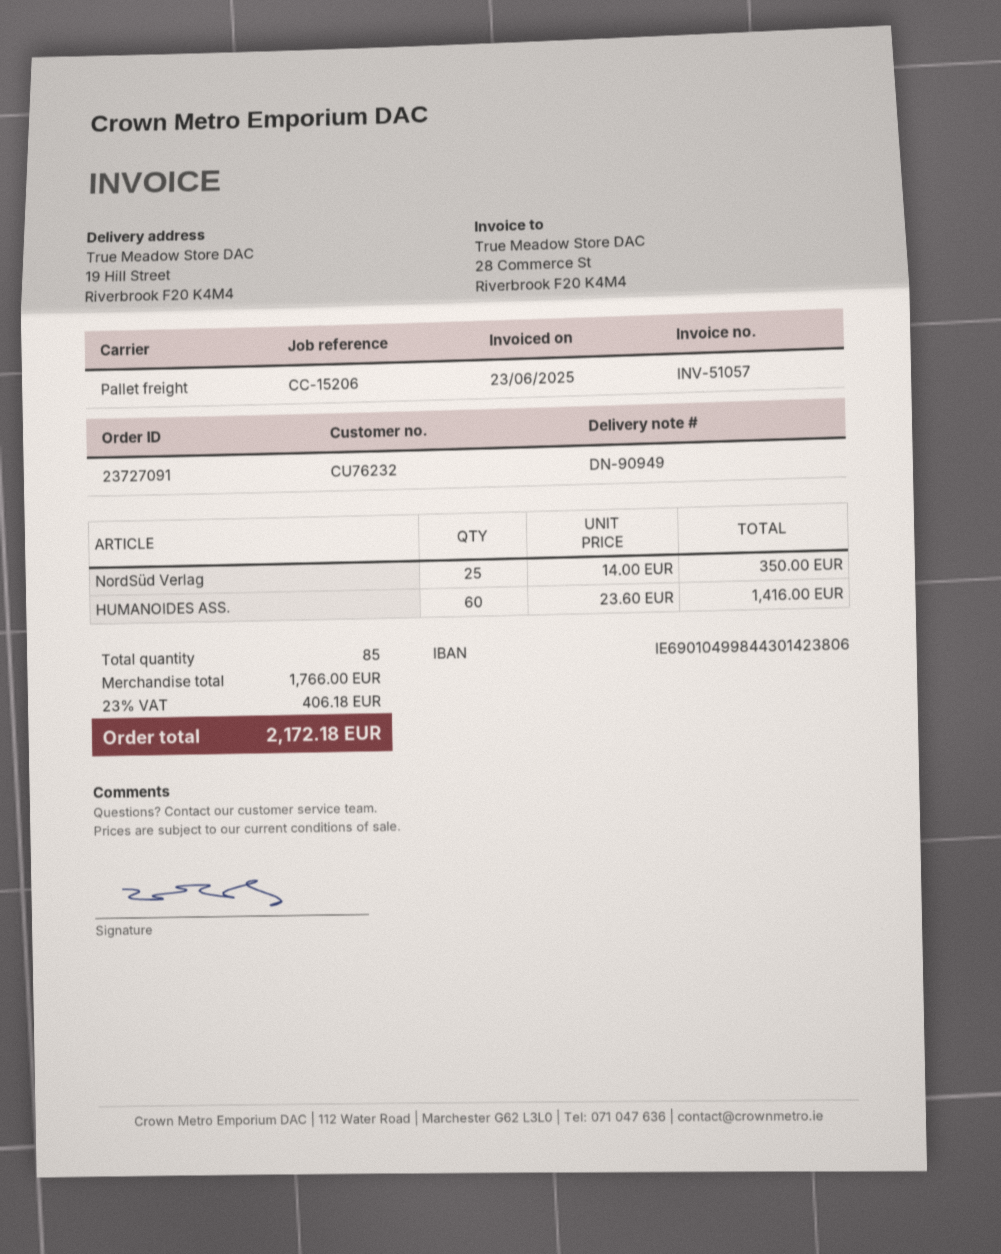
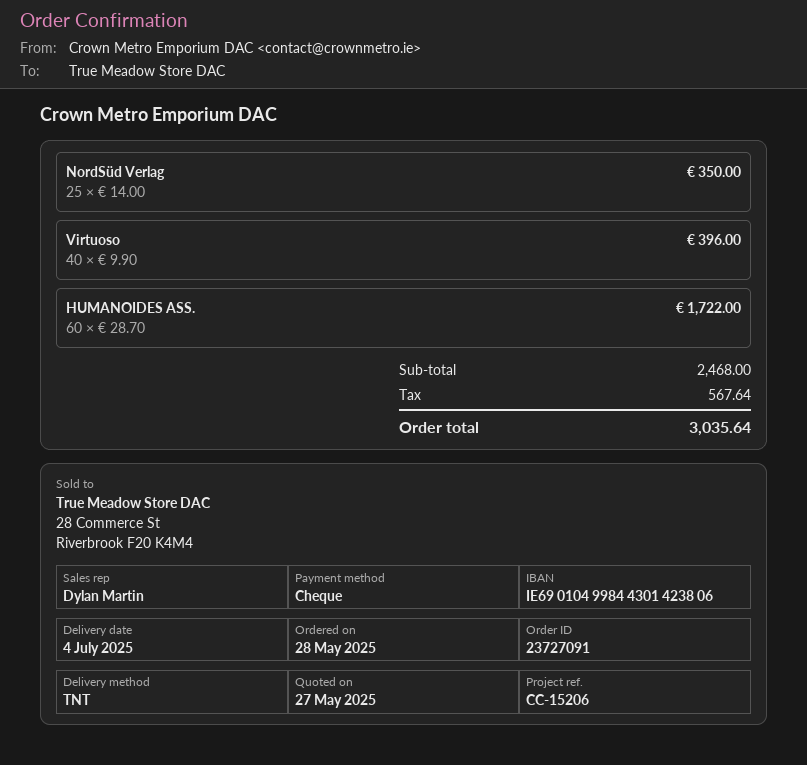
shipping method: pallet freight -> TNT
HUMANOIDES ASS.: 60 x 23.60 = 1416.00 -> 60 x 28.70 = 1722.00
Virtuoso: none -> 40 x 9.90 = 396.00
subtotal: 1766.00 -> 2468.00
tax: 406.18 -> 567.64
total: 2172.18 -> 3035.64

